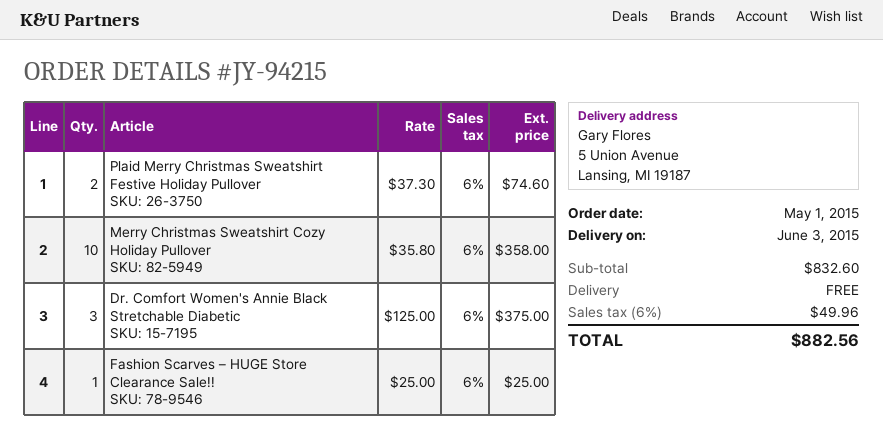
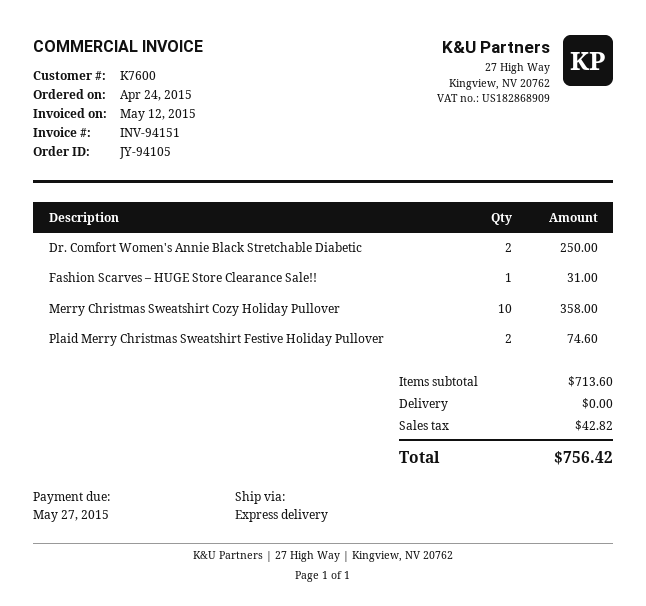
order number: JY-94215 -> JY-94105
order date: 2015-05-01 -> 2015-04-24
Dr. Comfort Women's Annie Black Stretchable Diabetic: 3 for 375.00 -> 2 for 250.00
Fashion Scarves – HUGE Store Clearance Sale!!: 1 for 25.00 -> 1 for 31.00
subtotal: 832.60 -> 713.60
tax: 49.96 -> 42.82
total: 882.56 -> 756.42

